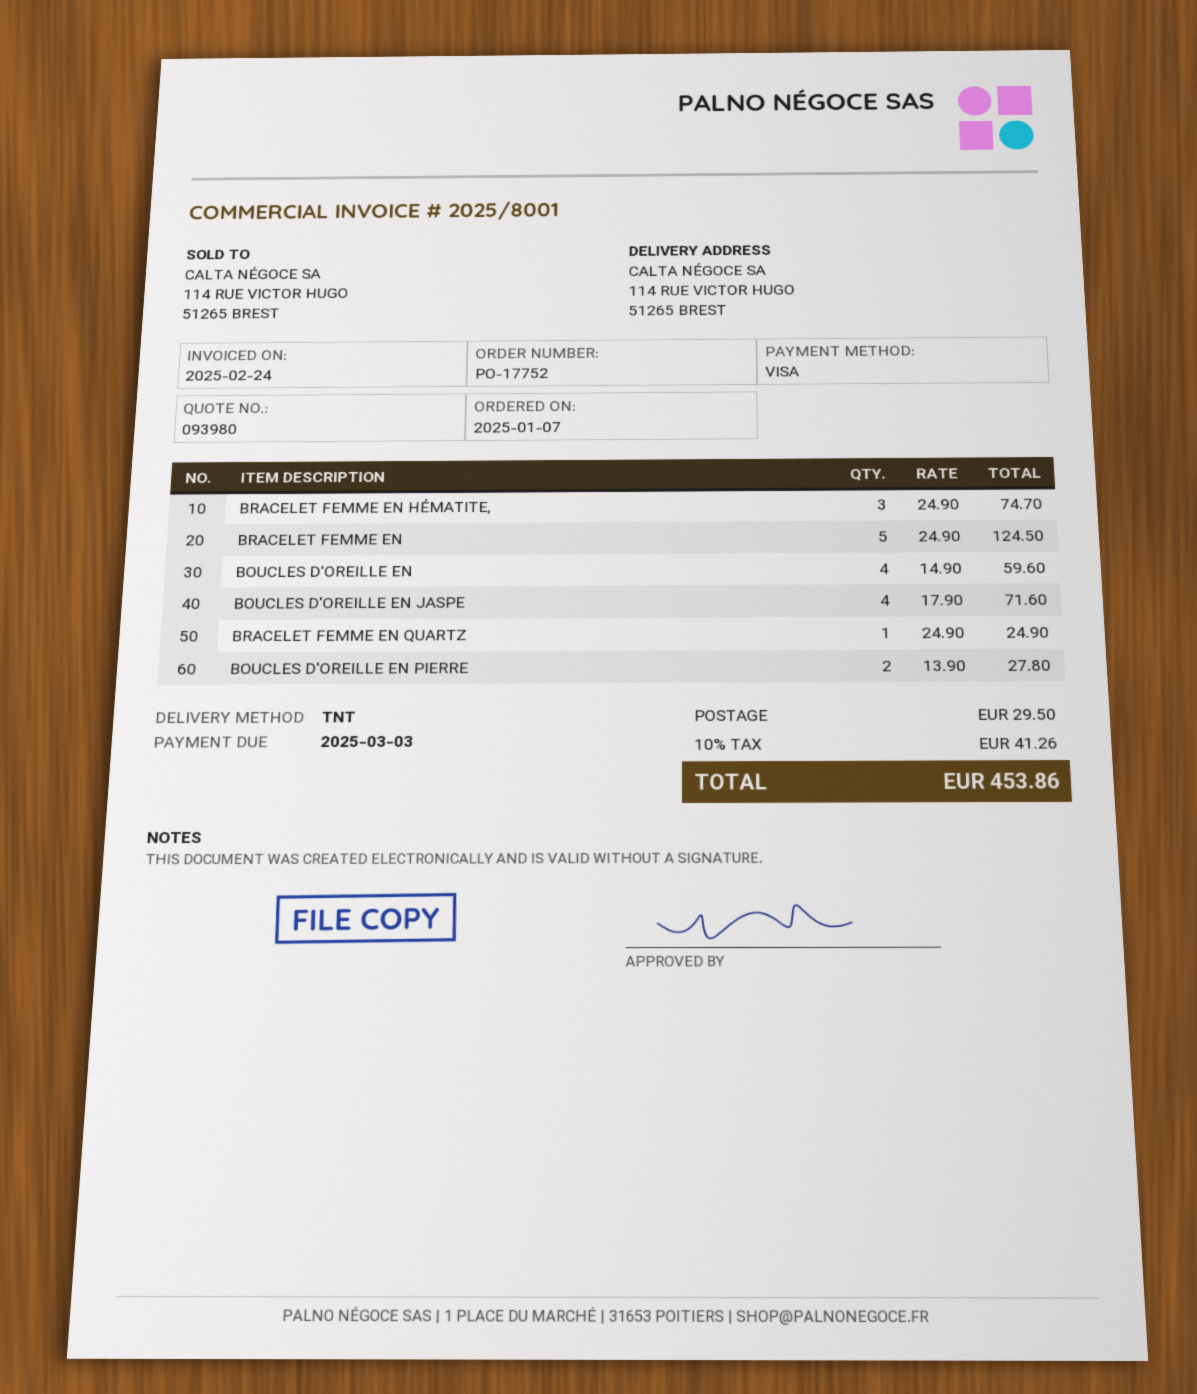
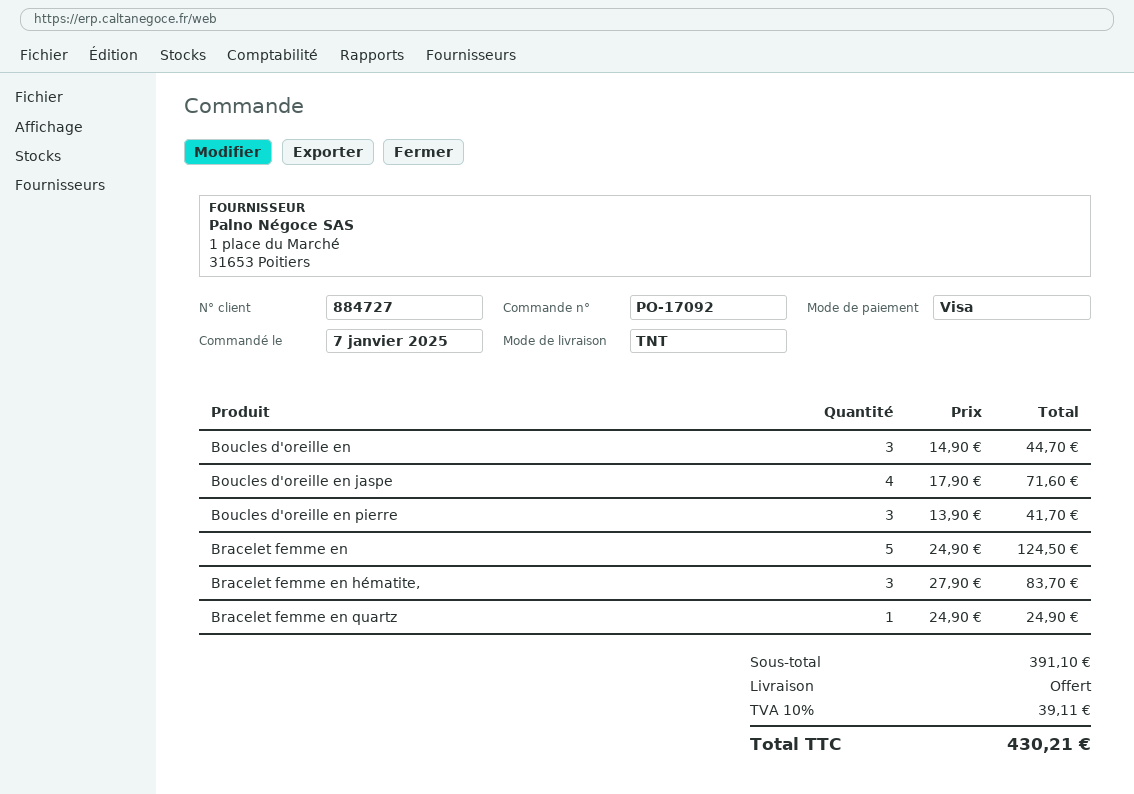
order number: PO-17752 -> PO-17092
BRACELET FEMME EN HÉMATITE,: 3 x 24.90 = 74.70 -> 3 x 27.90 = 83.70
BOUCLES D'OREILLE EN: 4 x 14.90 = 59.60 -> 3 x 14.90 = 44.70
BOUCLES D'OREILLE EN PIERRE: 2 x 13.90 = 27.80 -> 3 x 13.90 = 41.70
shipping: 29.50 -> 0.00
tax: 10% = 41.26 -> 10% = 39.11
total: 453.86 -> 430.21

